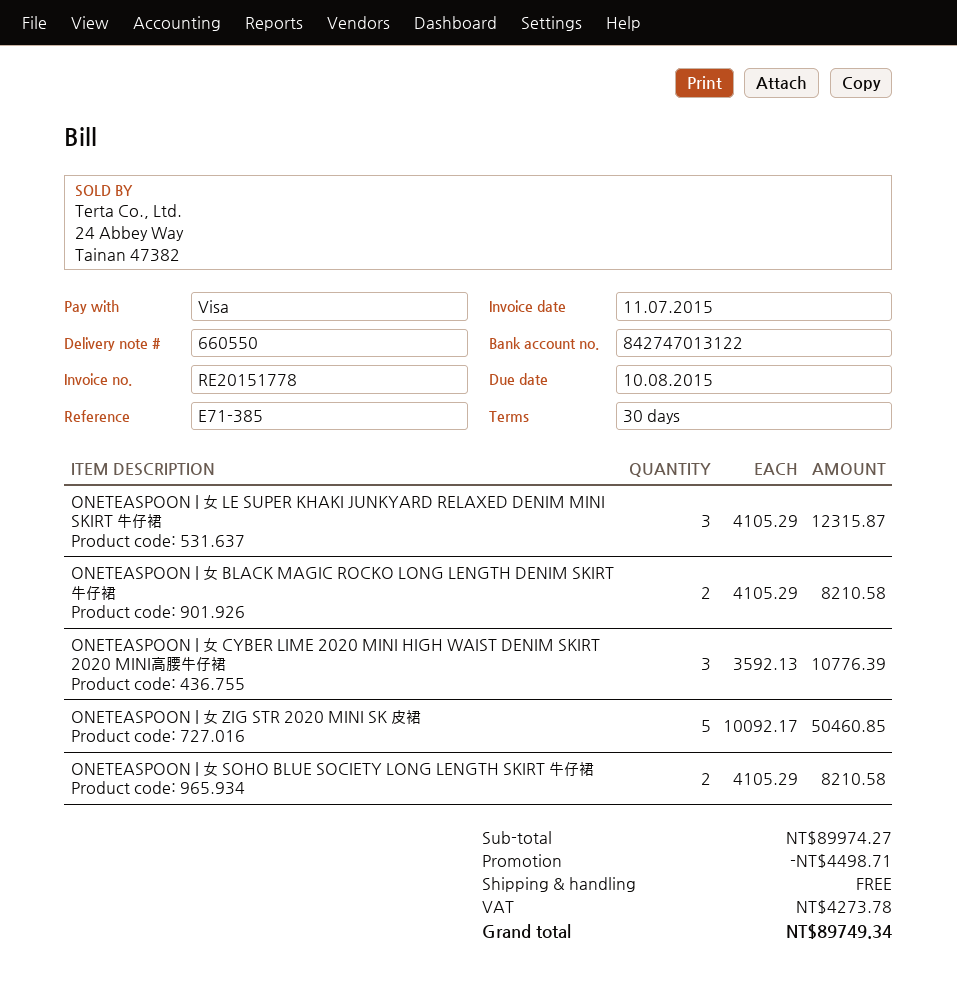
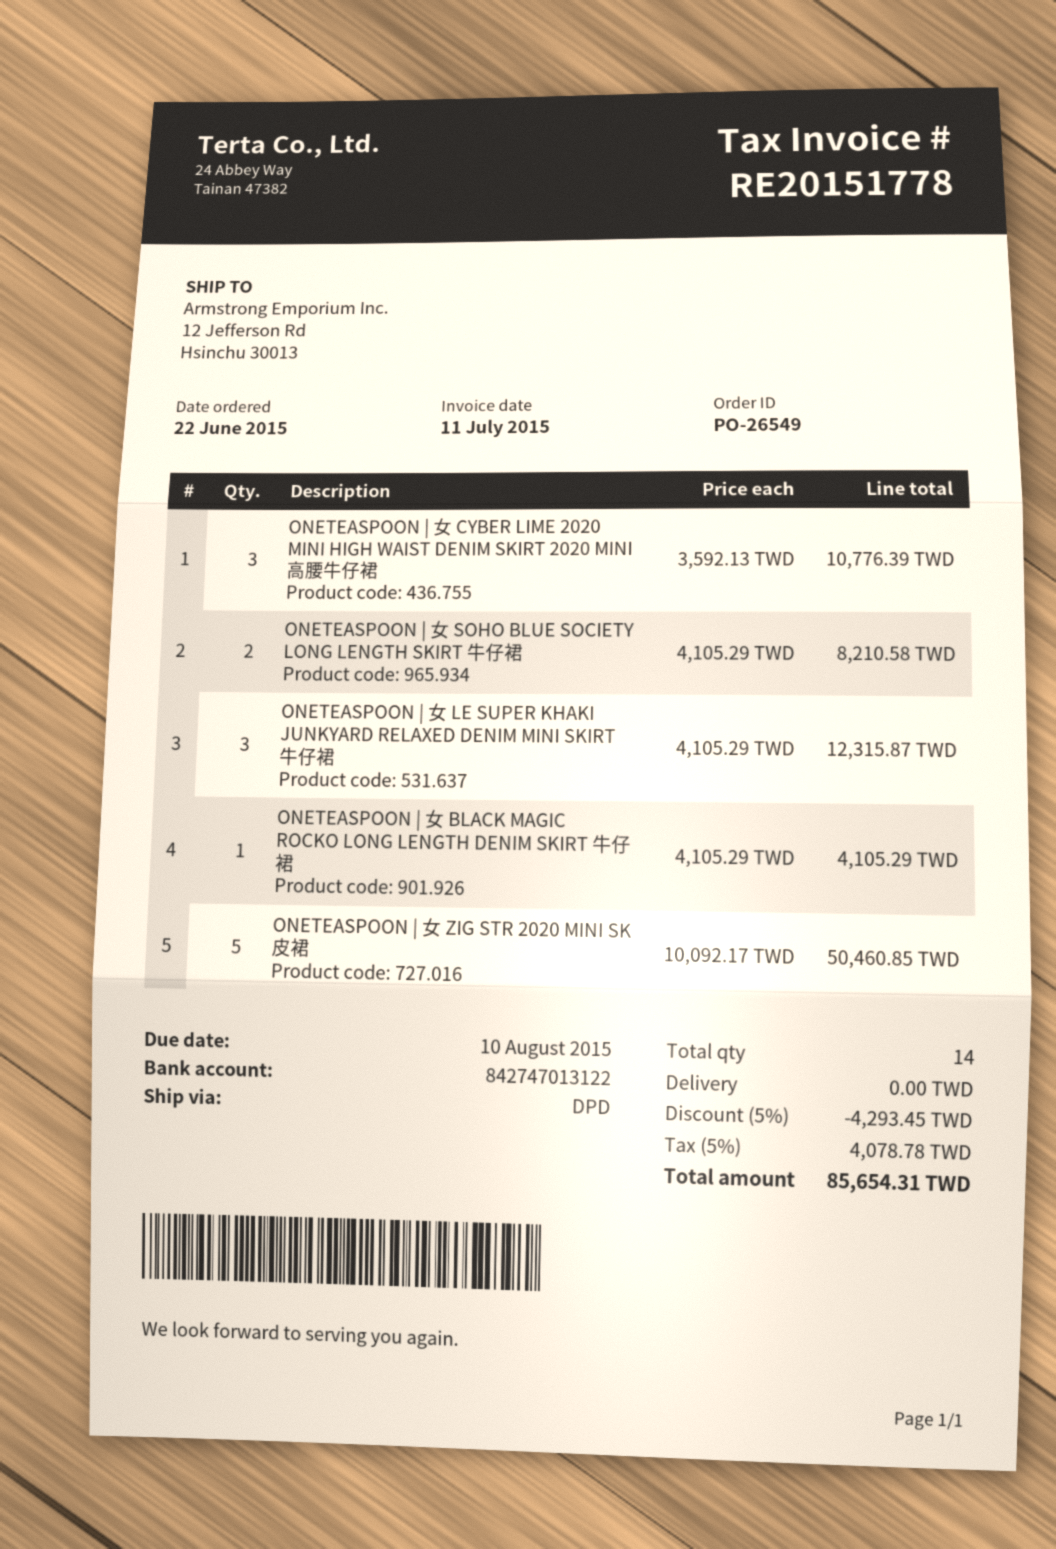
ONETEASPOON | 女 BLACK MAGIC ROCKO LONG LENGTH DENIM SKIRT 牛仔裙: 2 x 4105.29 = 8210.58 -> 1 x 4105.29 = 4105.29
discount: 4498.71 -> 4293.45
tax: 4273.78 -> 4078.78
total: 89749.34 -> 85654.31

